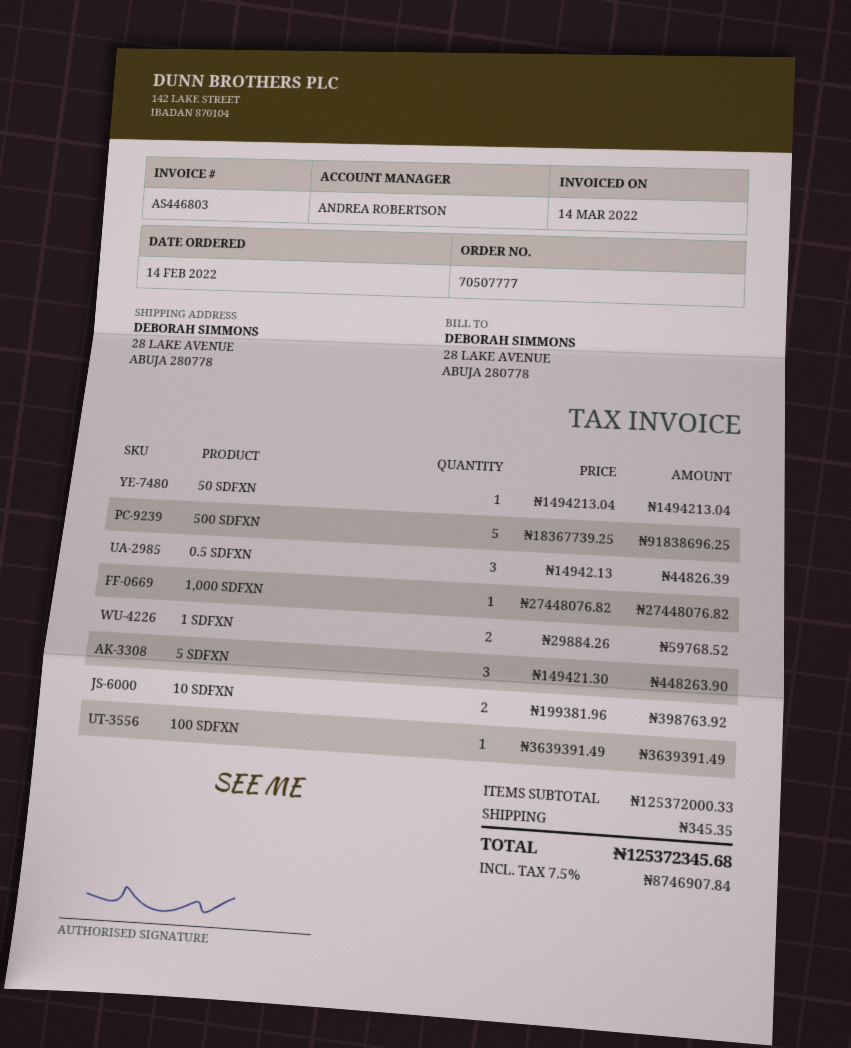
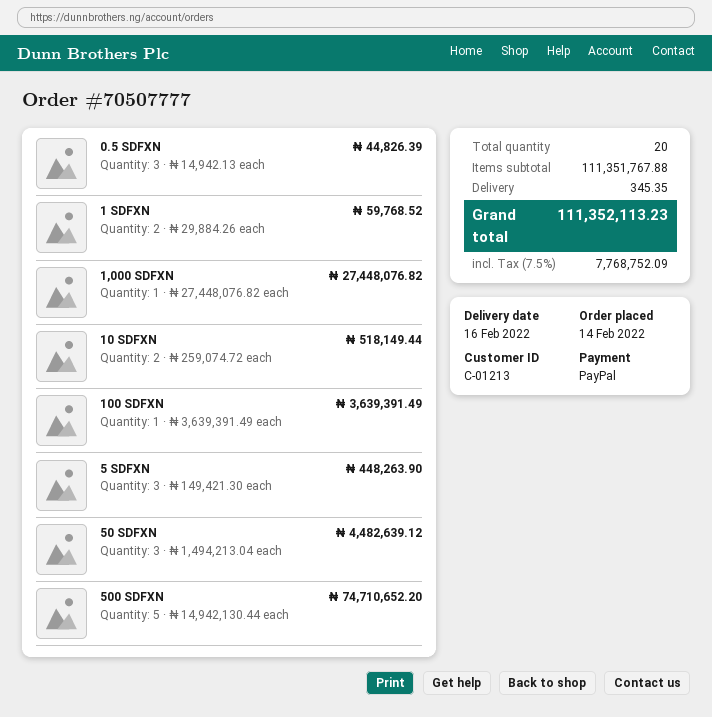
50 SDFXN: 1 x 1494213.04 = 1494213.04 -> 3 x 1494213.04 = 4482639.12
500 SDFXN: 5 x 18367739.25 = 91838696.25 -> 5 x 14942130.44 = 74710652.20
10 SDFXN: 2 x 199381.96 = 398763.92 -> 2 x 259074.72 = 518149.44
subtotal: 125372000.33 -> 111351767.88
tax: 7.5% = 8746907.84 -> 7.5% = 7768752.09
total: 125372345.68 -> 111352113.23

